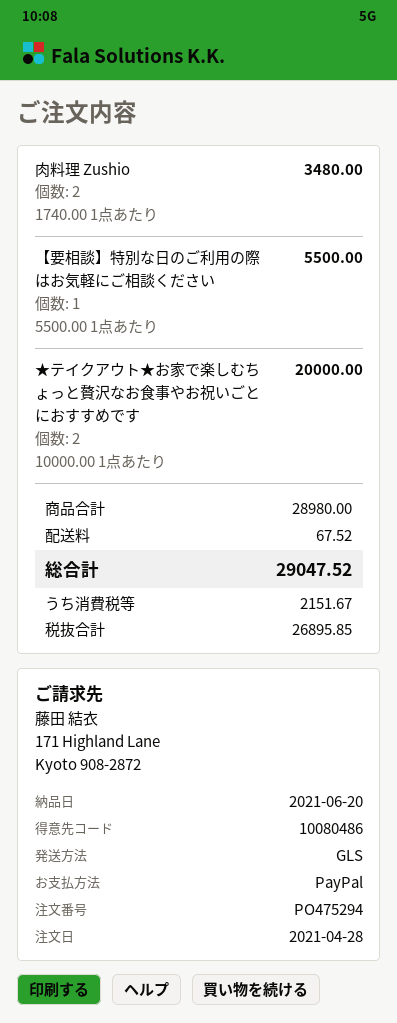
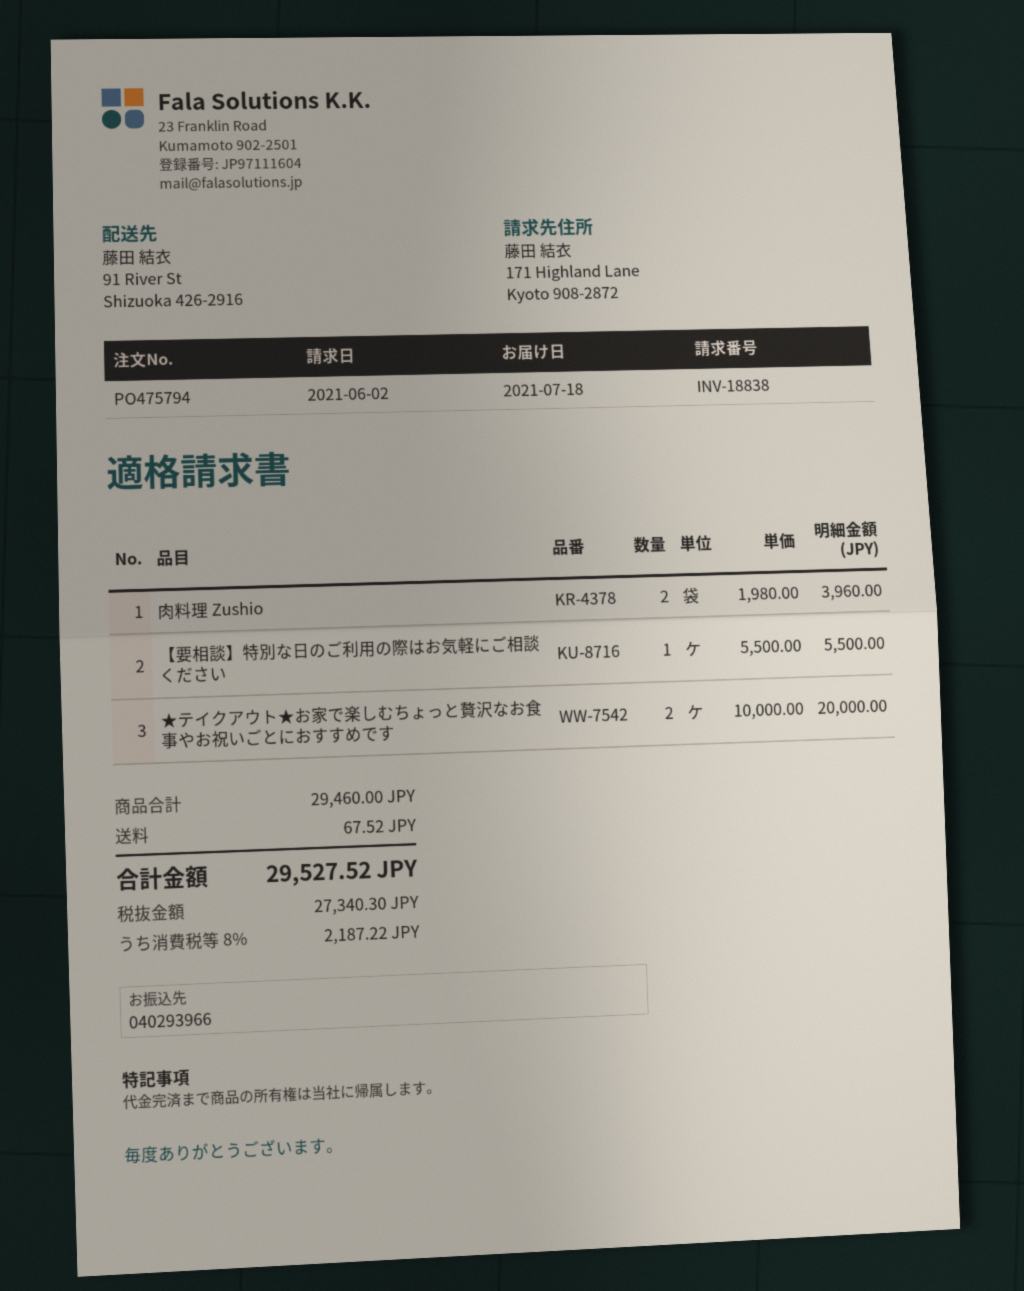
order number: PO475294 -> PO475794
delivery date: 2021-06-20 -> 2021-07-18
肉料理 Zushio: 2 x 1740.00 = 3480.00 -> 2 x 1980.00 = 3960.00
subtotal: 28980.00 -> 29460.00
net: 26895.85 -> 27340.30
tax: 2151.67 -> 2187.22
total: 29047.52 -> 29527.52

